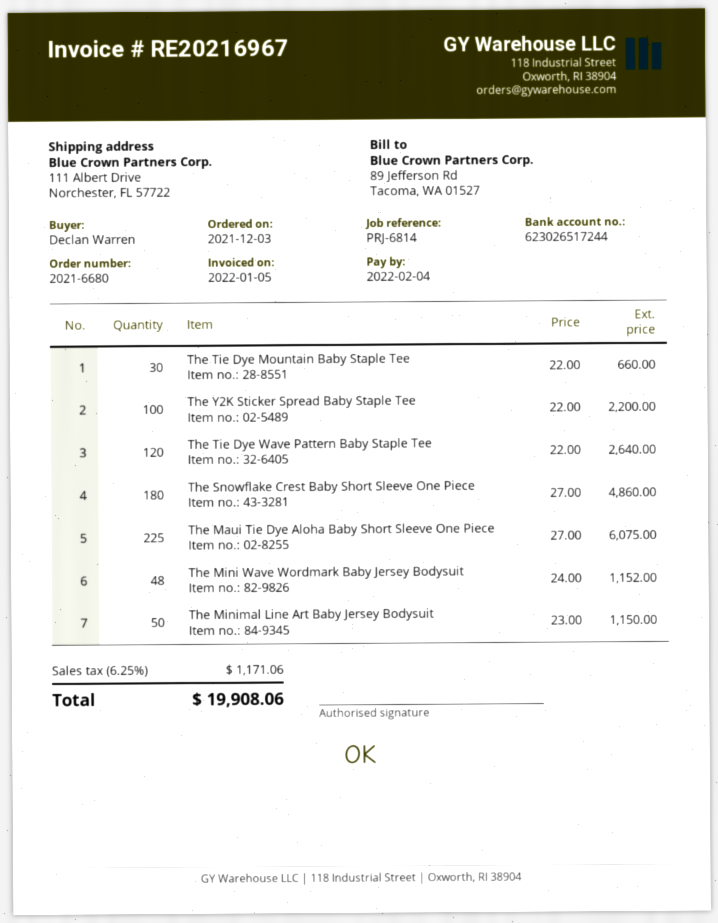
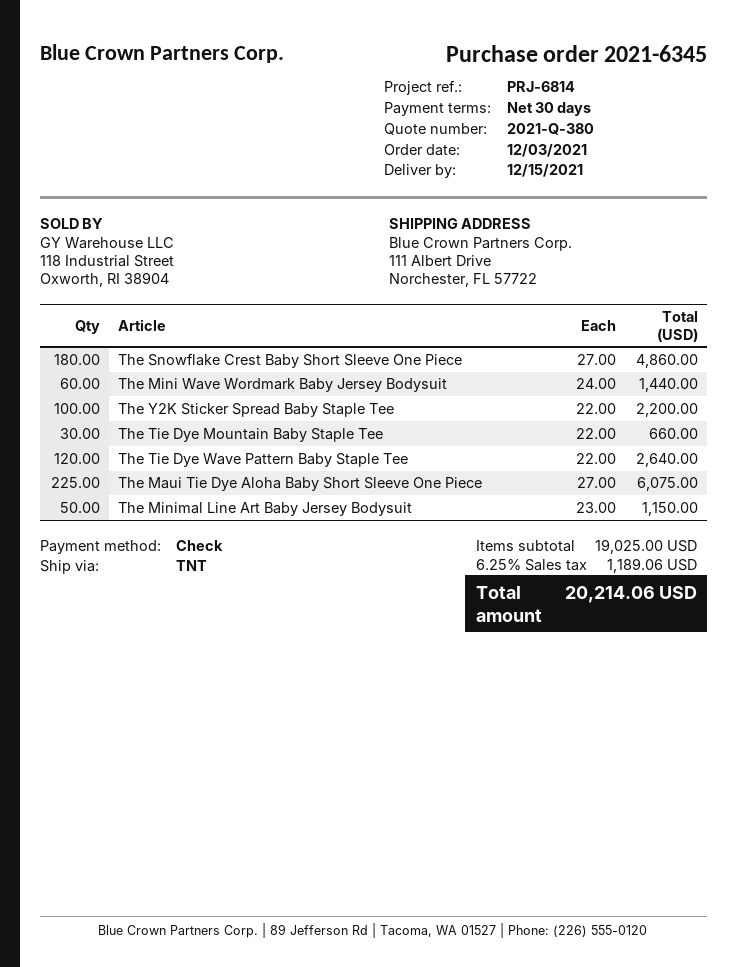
order number: 2021-6680 -> 2021-6345
The Mini Wave Wordmark Baby Jersey Bodysuit: 48 x 24.00 = 1152.00 -> 60 x 24.00 = 1440.00
tax: 6.25% = 1171.06 -> 6.25% = 1189.06
total: 19908.06 -> 20214.06

